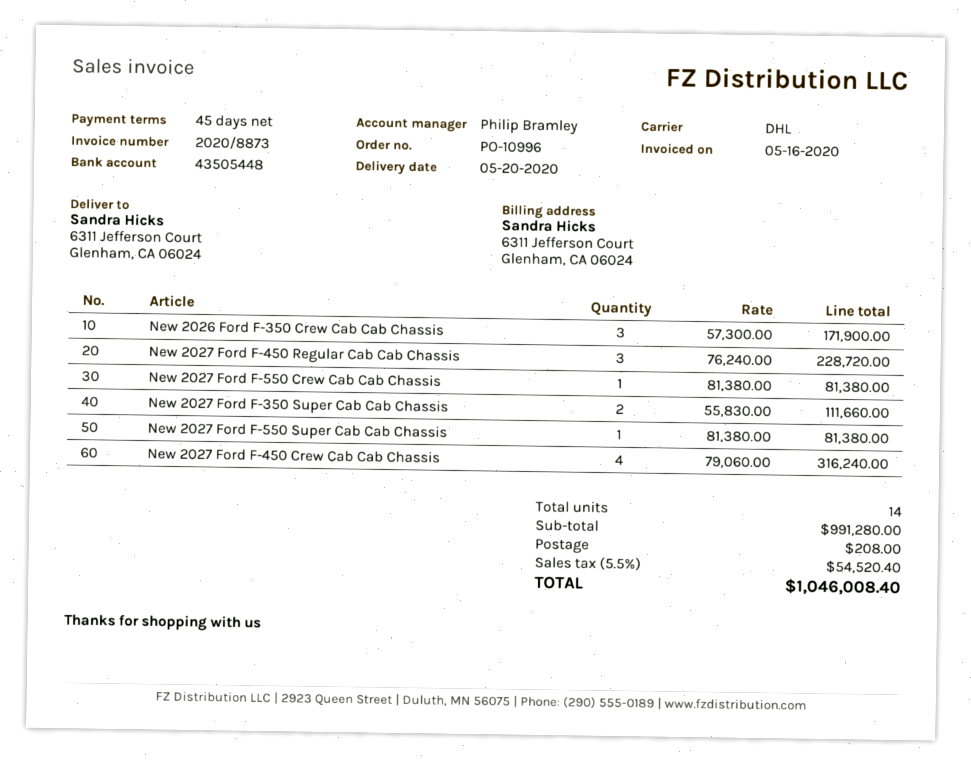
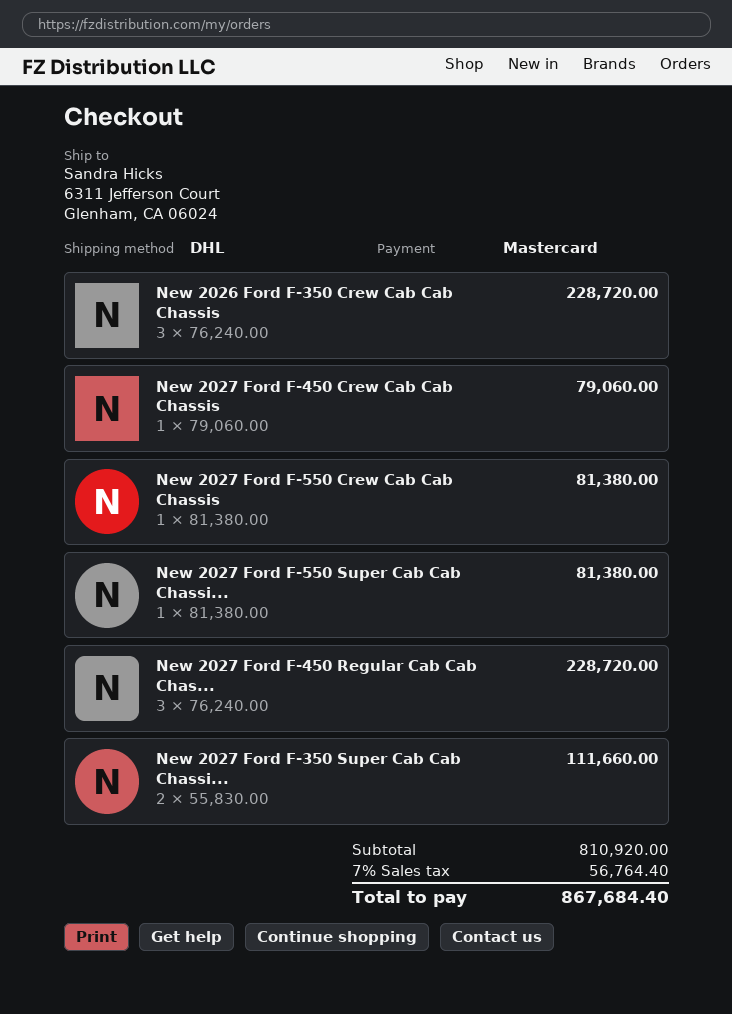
New 2026 Ford F-350 Crew Cab Cab Chassis: 3 x 57300.00 = 171900.00 -> 3 x 76240.00 = 228720.00
New 2027 Ford F-450 Crew Cab Cab Chassis: 4 x 79060.00 = 316240.00 -> 1 x 79060.00 = 79060.00
subtotal: 991280.00 -> 810920.00
shipping: 208.00 -> none
tax: 5.5% = 54520.40 -> 7% = 56764.40
total: 1046008.40 -> 867684.40

